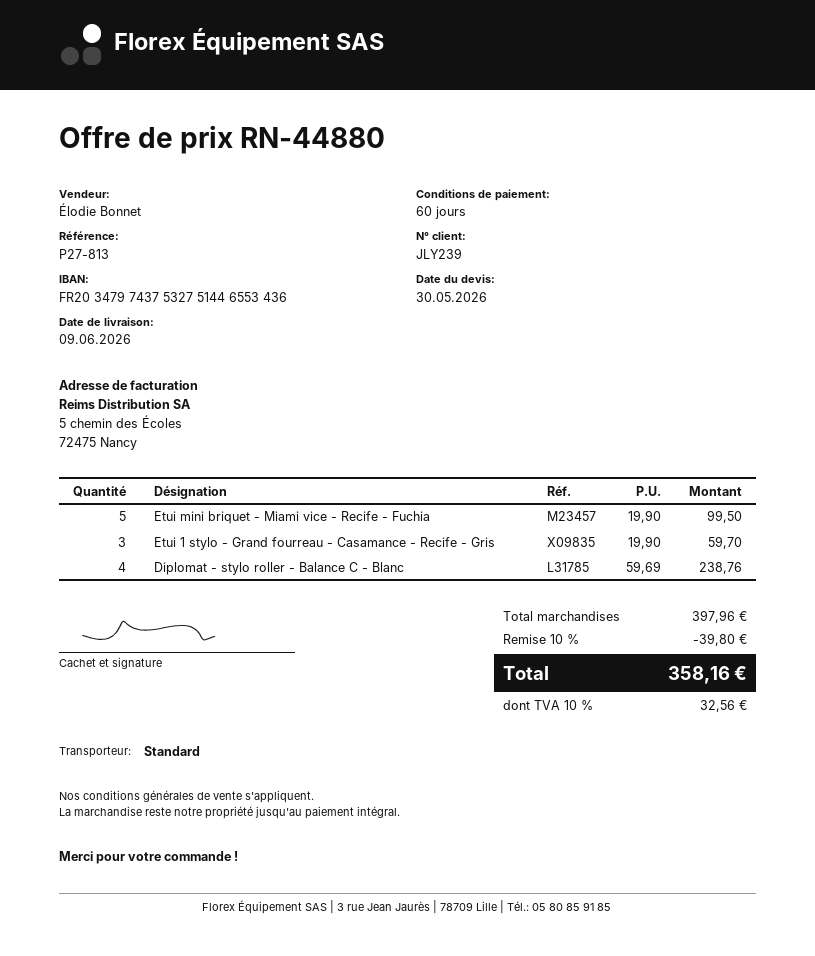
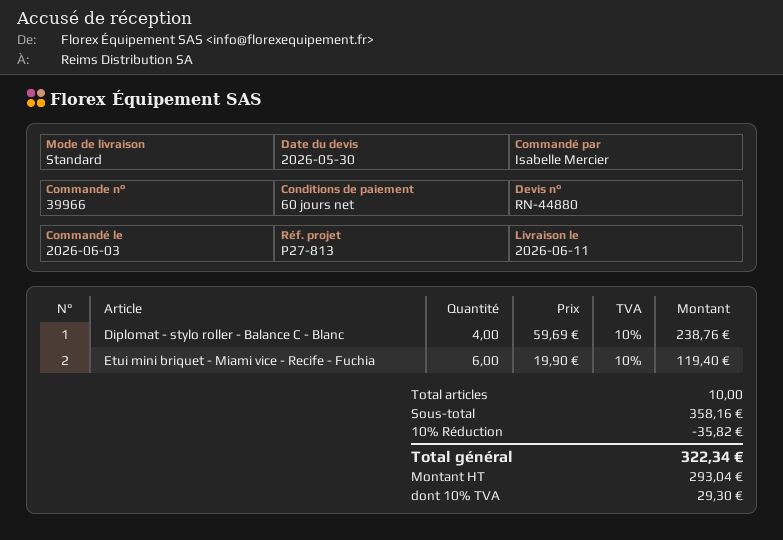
delivery date: 2026-06-09 -> 2026-06-11
Etui mini briquet - Miami vice - Recife - Fuchia: 5 x 19.90 = 99.50 -> 6 x 19.90 = 119.40
Etui 1 stylo - Grand fourreau - Casamance - Recife - Gris: 3 x 19.90 = 59.70 -> none
subtotal: 397.96 -> 358.16
discount: 10% = 39.80 -> 10% = 35.82
tax: 10% = 32.56 -> 10% = 29.30
total: 358.16 -> 322.34

